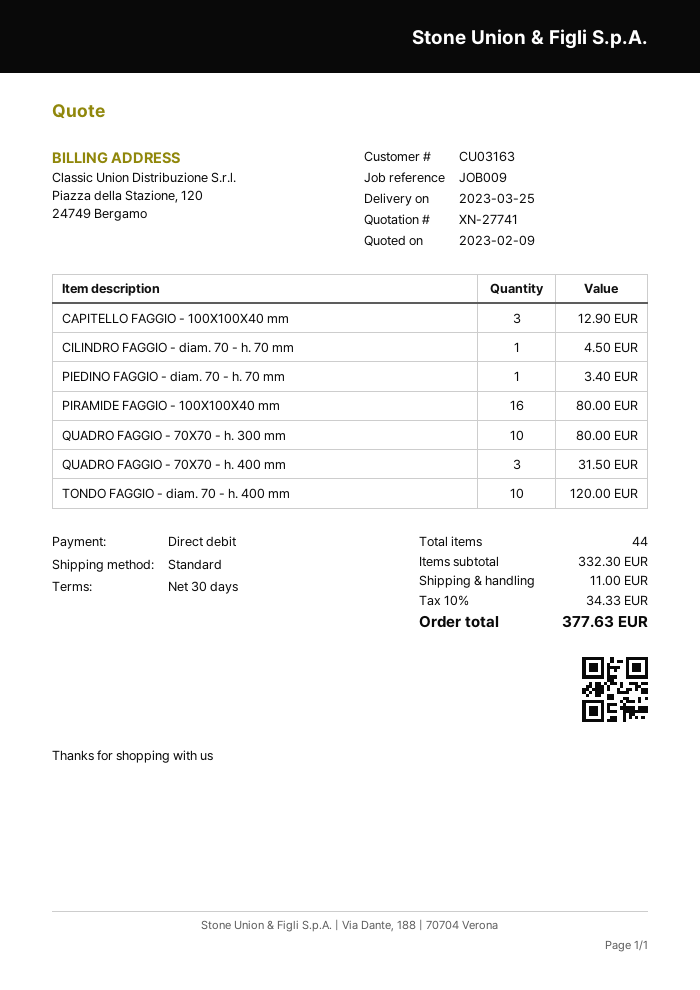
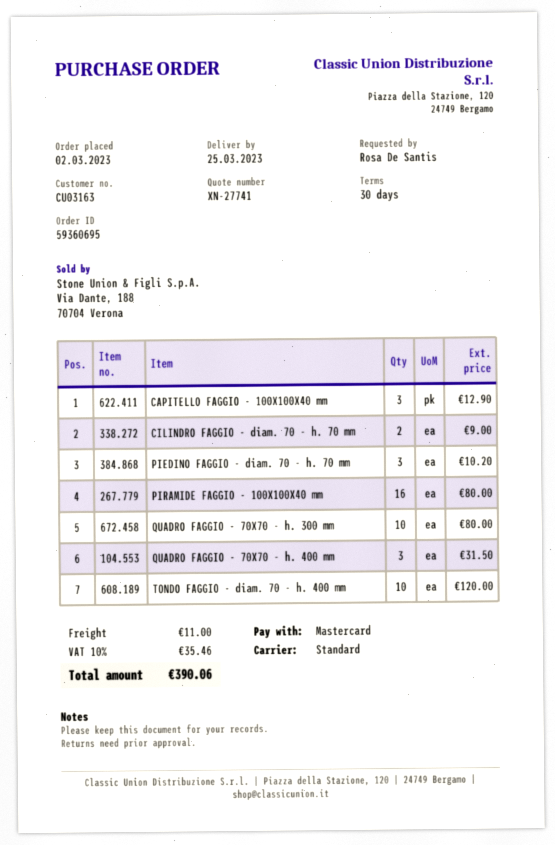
payment method: direct debit -> Mastercard
CILINDRO FAGGIO - diam. 70 - h. 70 mm: 1 for 4.50 -> 2 for 9.00
PIEDINO FAGGIO - diam. 70 - h. 70 mm: 1 for 3.40 -> 3 for 10.20
tax: 10% = 34.33 -> 10% = 35.46
total: 377.63 -> 390.06

